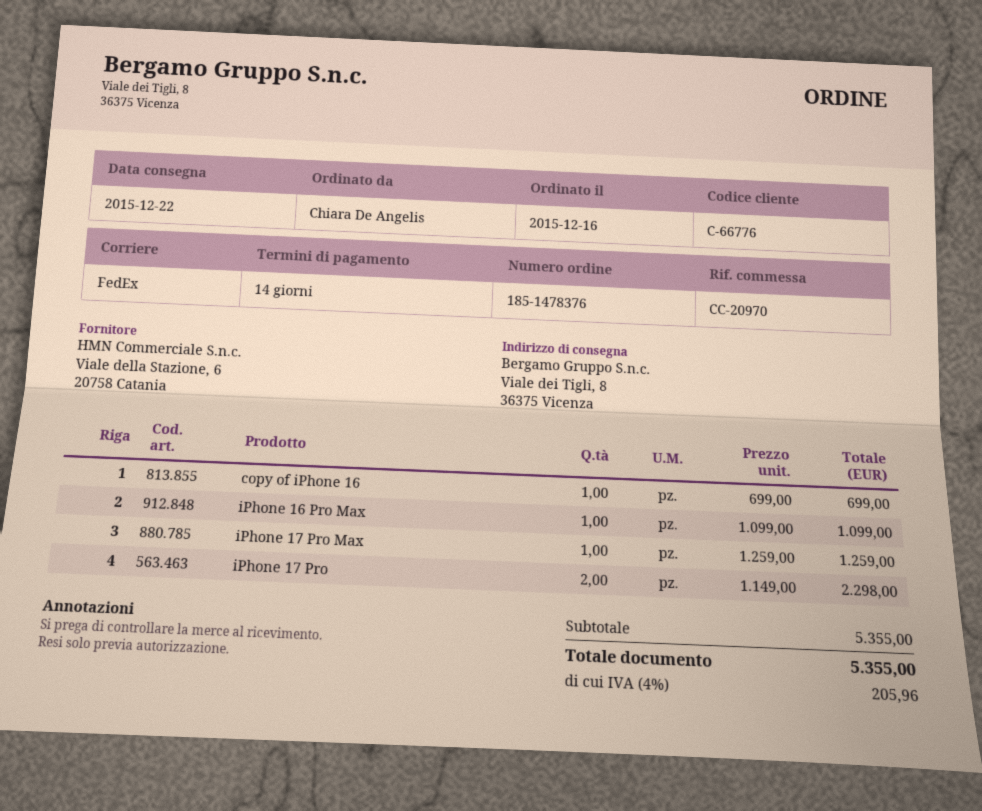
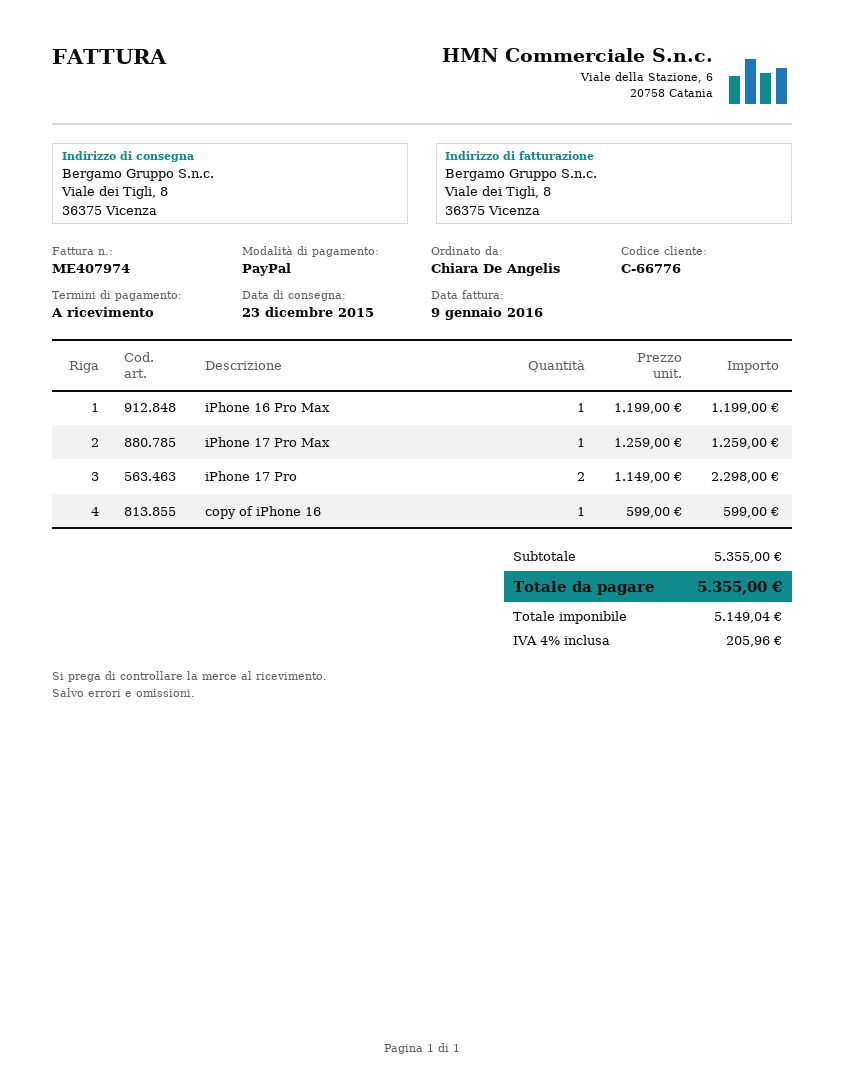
delivery date: 2015-12-22 -> 2015-12-23
payment terms: 14 days -> on receipt
copy of iPhone 16: 1 x 699.00 = 699.00 -> 1 x 599.00 = 599.00
iPhone 16 Pro Max: 1 x 1099.00 = 1099.00 -> 1 x 1199.00 = 1199.00

